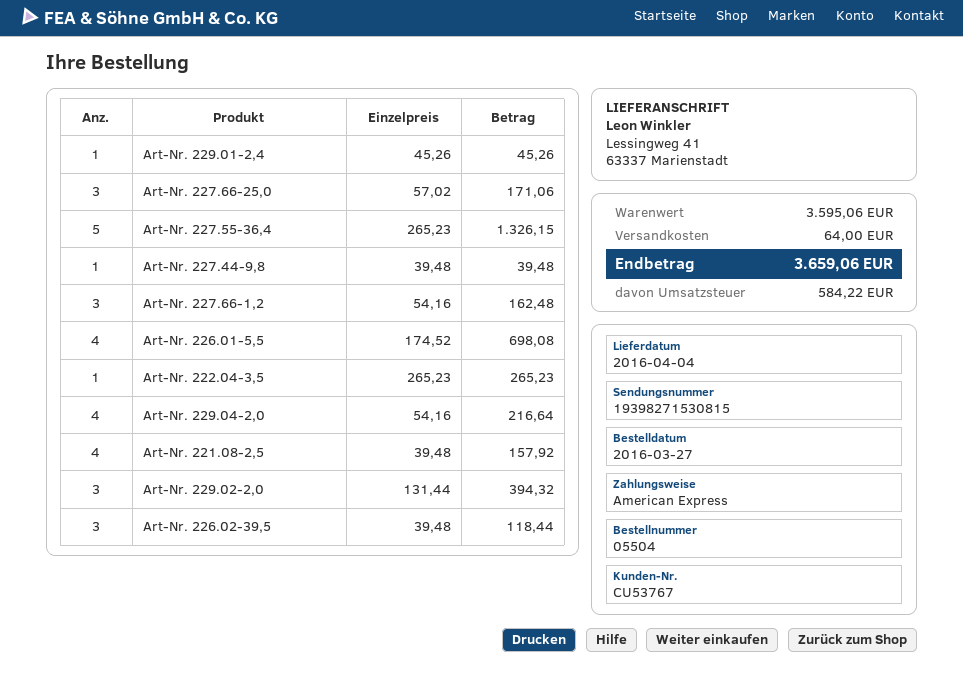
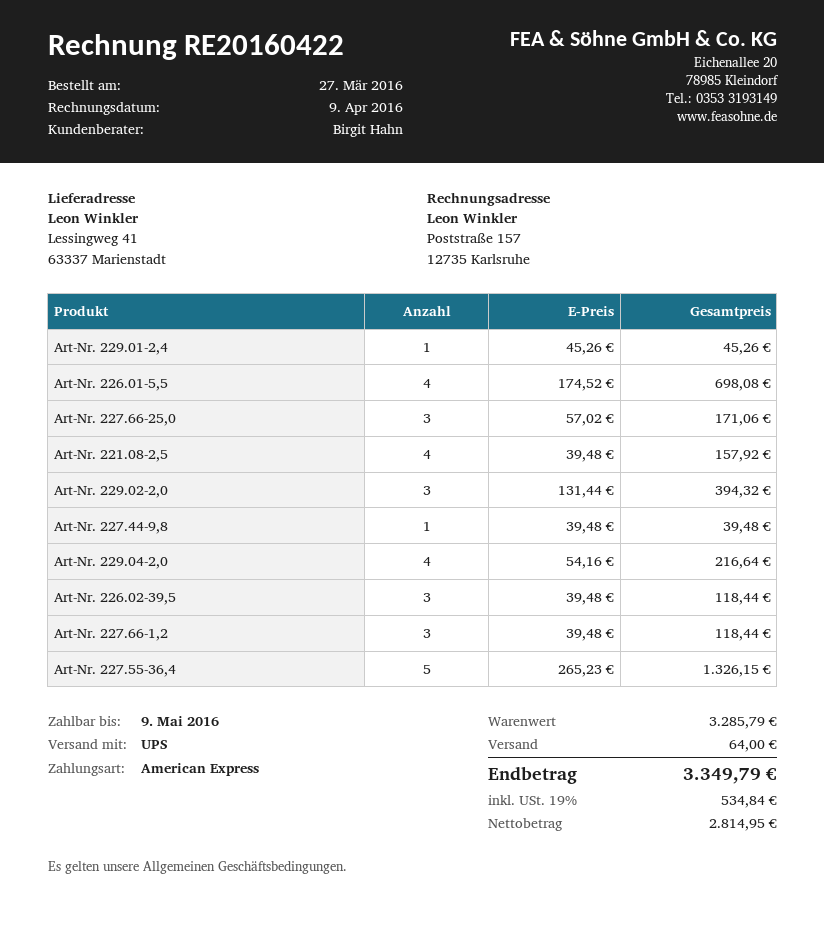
Art-Nr. 227.66-1,2: 3 x 54.16 = 162.48 -> 3 x 39.48 = 118.44
Art-Nr. 222.04-3,5: 1 x 265.23 = 265.23 -> none
subtotal: 3595.06 -> 3285.79
tax: 584.22 -> 534.84
total: 3659.06 -> 3349.79

